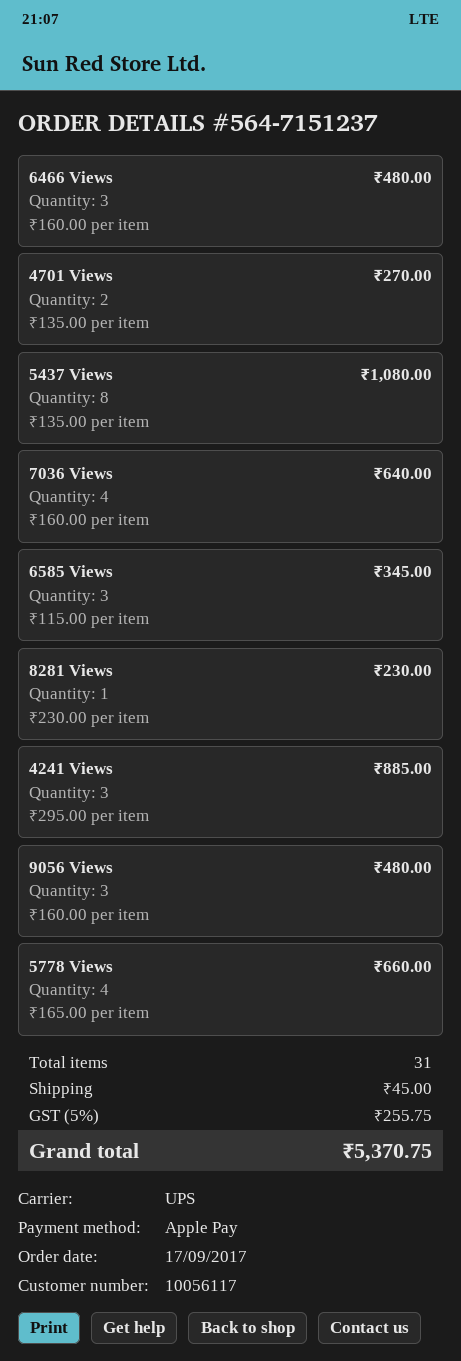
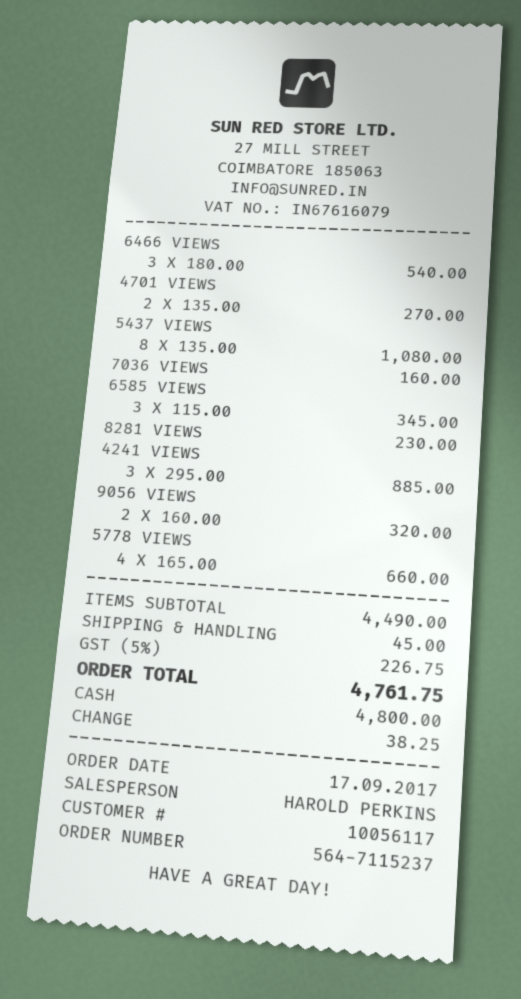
order number: 564-7151237 -> 564-7115237
payment method: Apple Pay -> cash
6466 Views: 3 x 160.00 = 480.00 -> 3 x 180.00 = 540.00
7036 Views: 4 x 160.00 = 640.00 -> 1 x 160.00 = 160.00
9056 Views: 3 x 160.00 = 480.00 -> 2 x 160.00 = 320.00
tax: 5% = 255.75 -> 5% = 226.75
total: 5370.75 -> 4761.75

